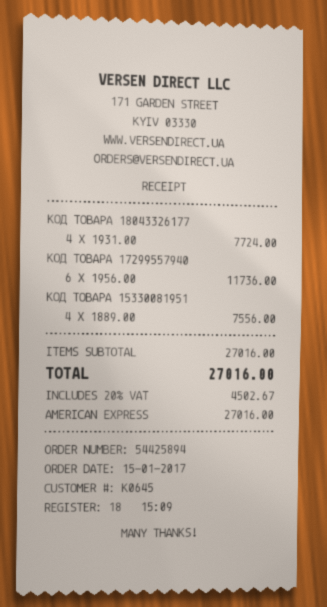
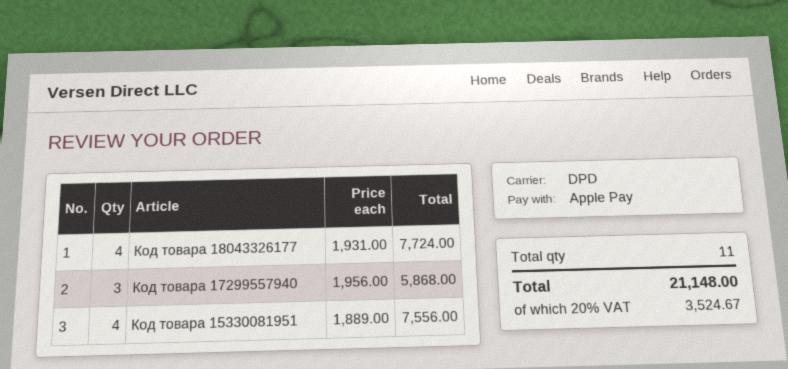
payment method: American Express -> Apple Pay
КОД ТОВАРА 17299557940: 6 x 1956.00 = 11736.00 -> 3 x 1956.00 = 5868.00
tax: 20% = 4502.67 -> 20% = 3524.67
total: 27016.00 -> 21148.00

